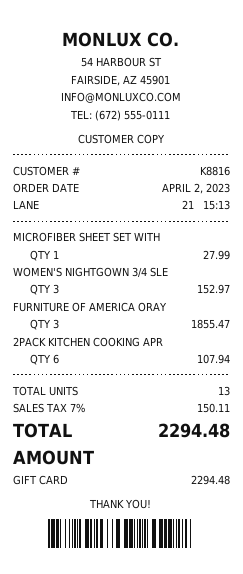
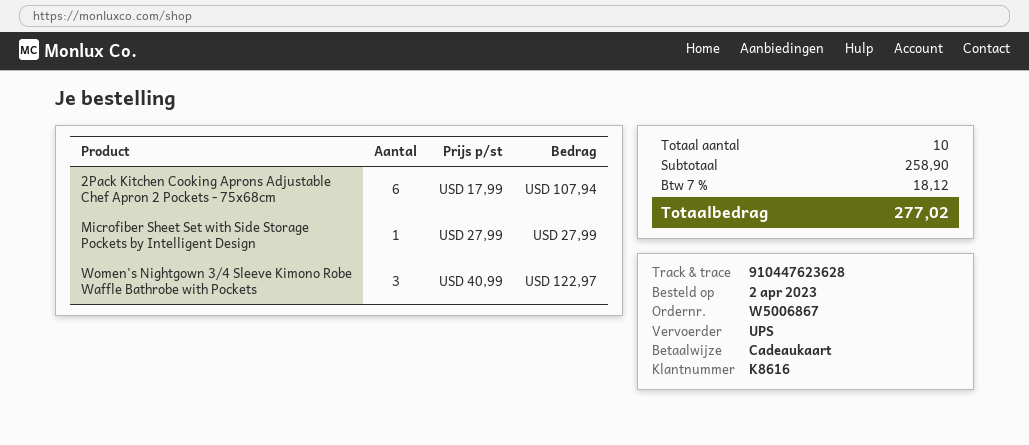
customer number: K8816 -> K8616
WOMEN'S NIGHTGOWN 3/4 SLE: 3 for 152.97 -> 3 for 122.97
FURNITURE OF AMERICA ORAY: 3 for 1855.47 -> none
total quantity: 13 -> 10
tax: 7% = 150.11 -> 7% = 18.12
total: 2294.48 -> 277.02

